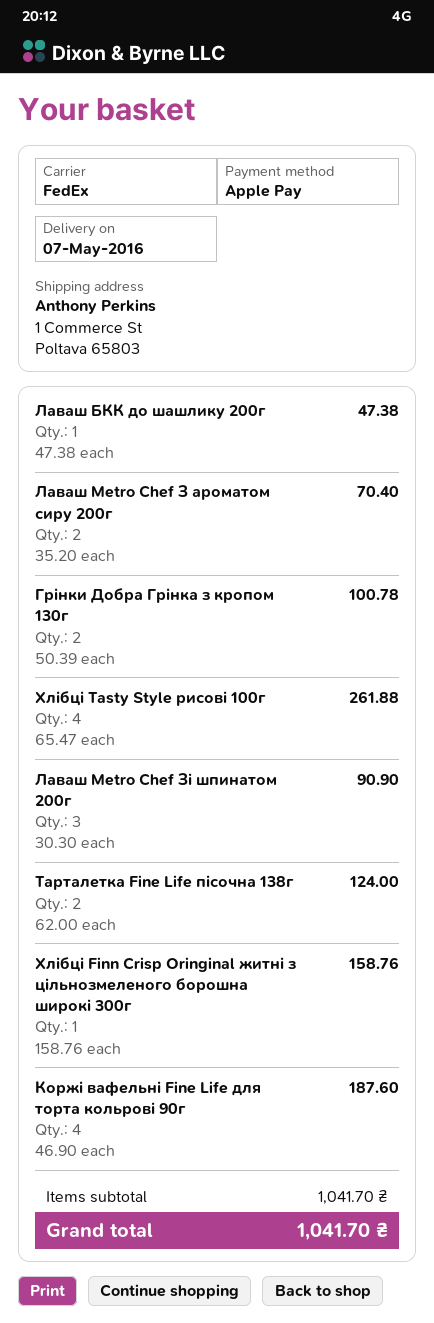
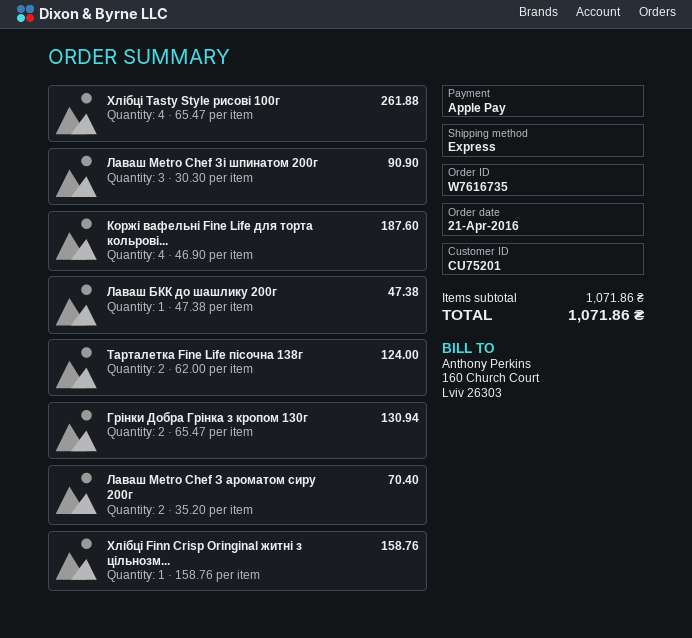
shipping method: FedEx -> express
Грінки Добра Грінка з кропом 130г: 2 x 50.39 = 100.78 -> 2 x 65.47 = 130.94
subtotal: 1041.70 -> 1071.86
total: 1041.70 -> 1071.86

